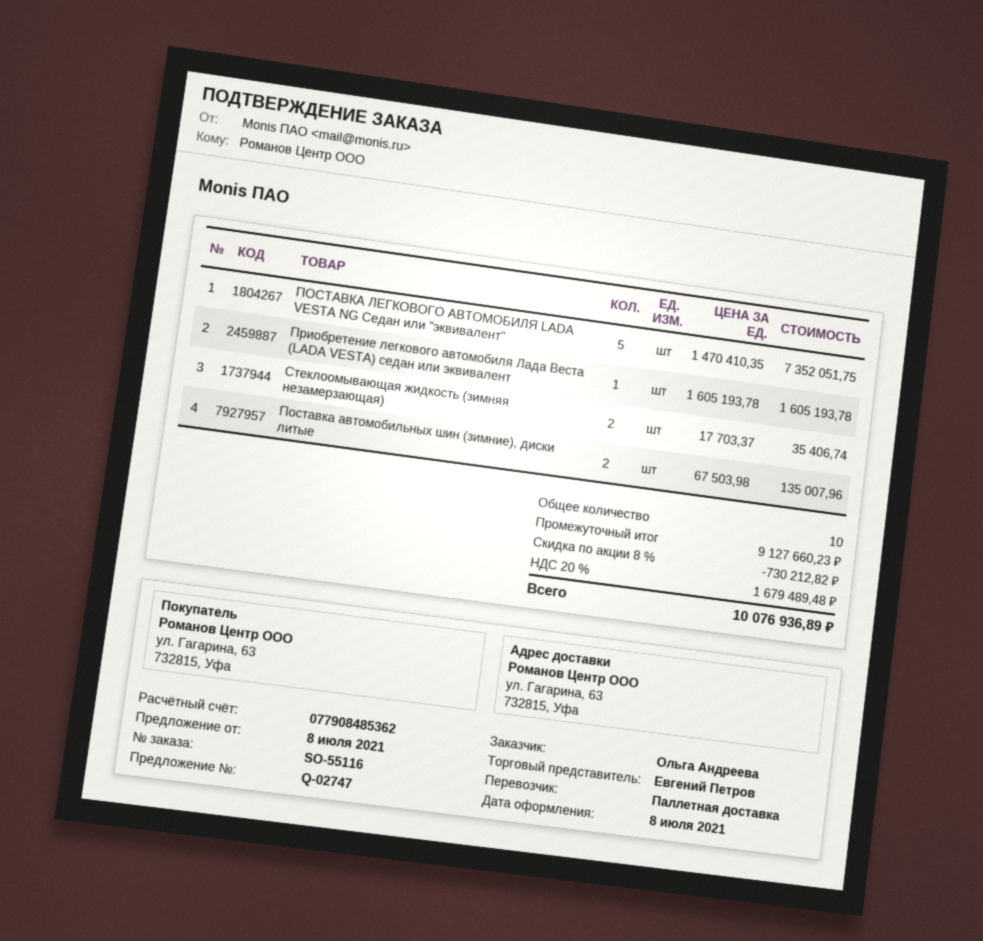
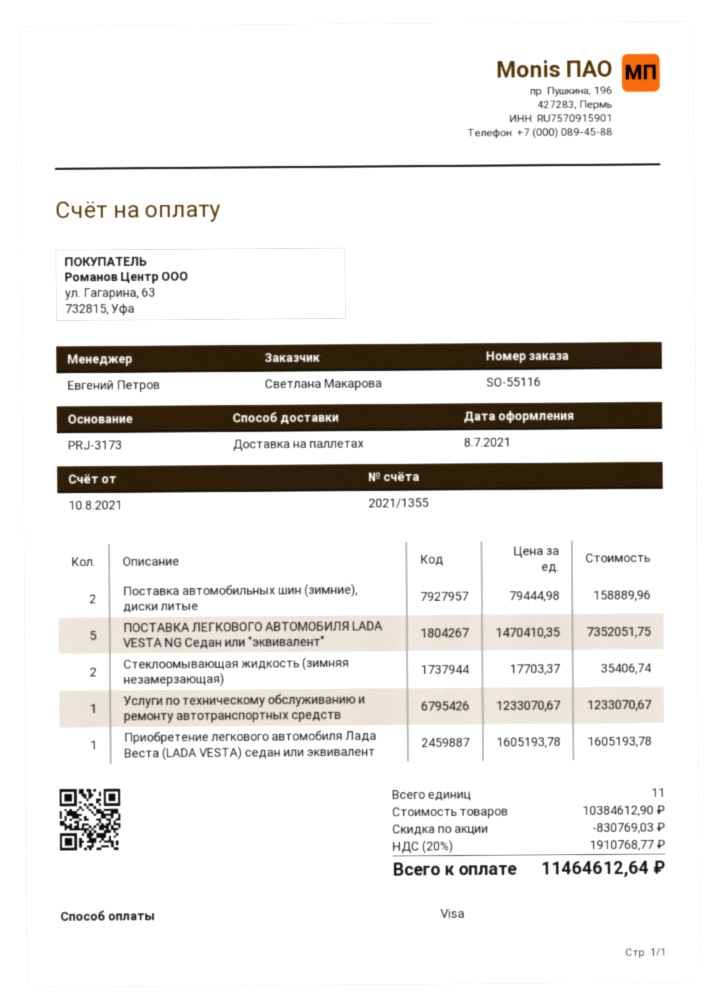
ordered by: Ольга Андреева -> Светлана Макарова
Поставка автомобильных шин (зимние), диски литые: 2 x 67503.98 = 135007.96 -> 2 x 79444.98 = 158889.96
Услуги по техническому обслуживанию и ремонту автотранспортных средств: none -> 1 x 1233070.67 = 1233070.67
total quantity: 10 -> 11
subtotal: 9127660.23 -> 10384612.90
discount: 730212.82 -> 830769.03
tax: 20% = 1679489.48 -> 20% = 1910768.77
total: 10076936.89 -> 11464612.64

